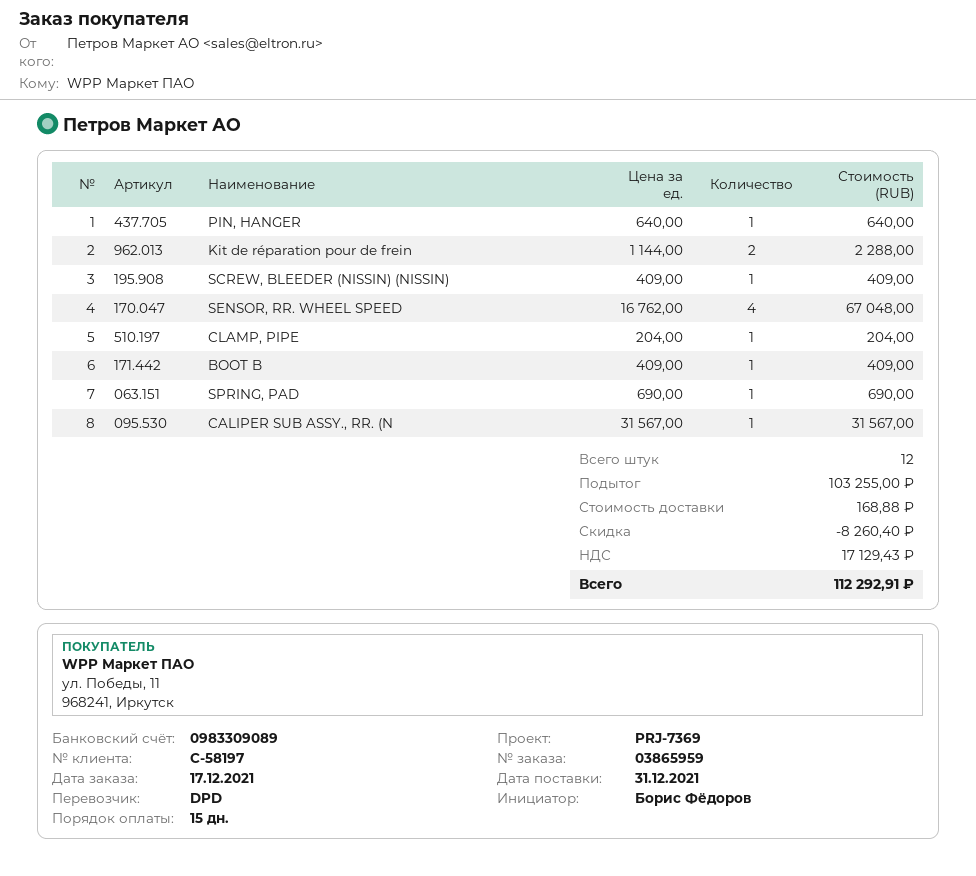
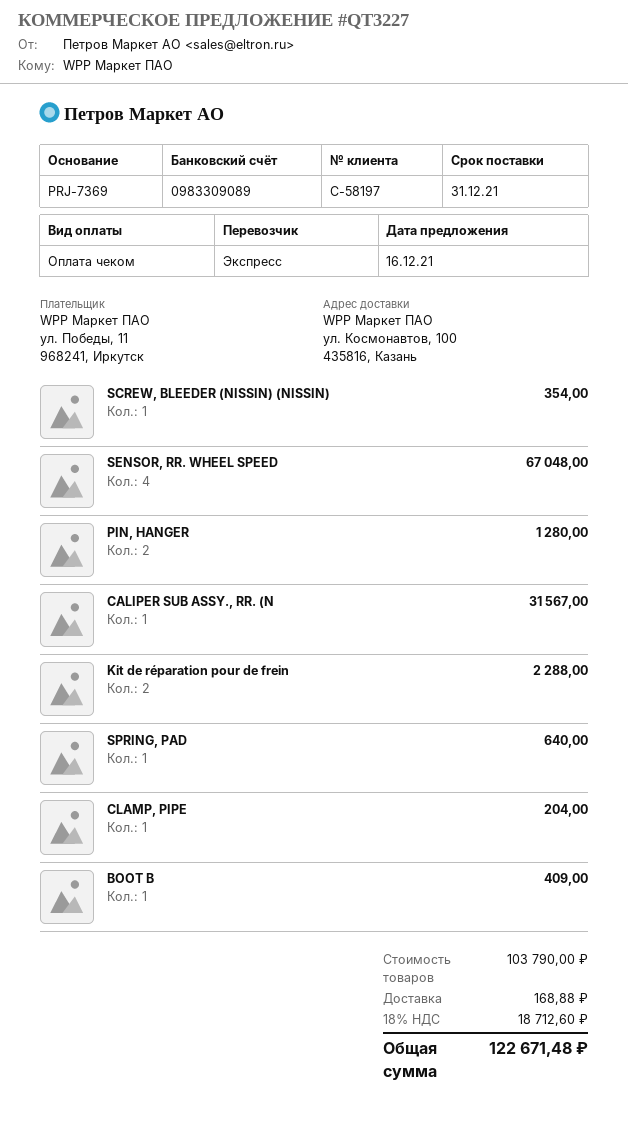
shipping method: DPD -> express
PIN, HANGER: 1 for 640.00 -> 2 for 1280.00
SCREW, BLEEDER (NISSIN) (NISSIN): 1 for 409.00 -> 1 for 354.00
SPRING, PAD: 1 for 690.00 -> 1 for 640.00
subtotal: 103255.00 -> 103790.00
discount: 8260.40 -> none
tax: 17129.43 -> 18712.60
total: 112292.91 -> 122671.48

